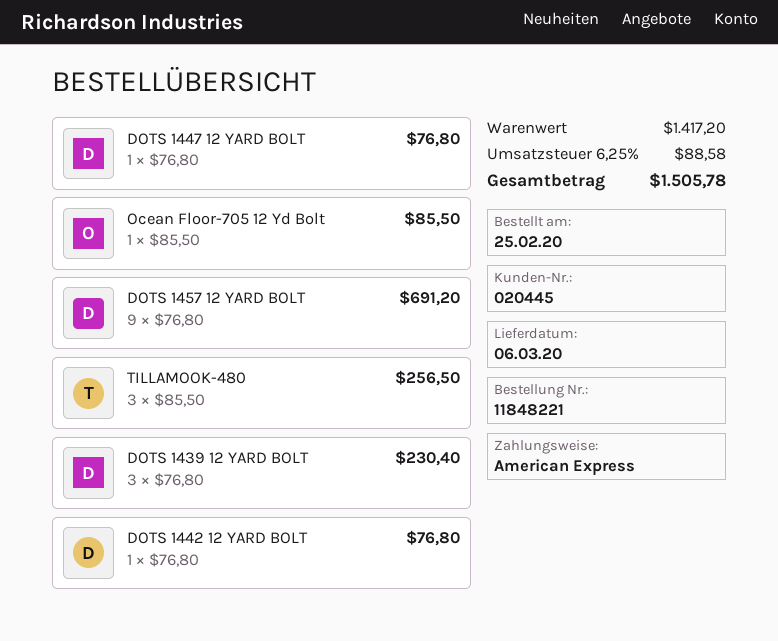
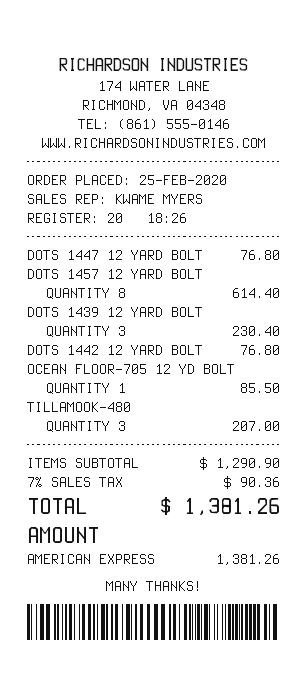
DOTS 1457 12 YARD BOLT: 9 for 691.20 -> 8 for 614.40
TILLAMOOK-480: 3 for 256.50 -> 3 for 207.00
subtotal: 1417.20 -> 1290.90
tax: 6.25% = 88.58 -> 7% = 90.36
total: 1505.78 -> 1381.26

